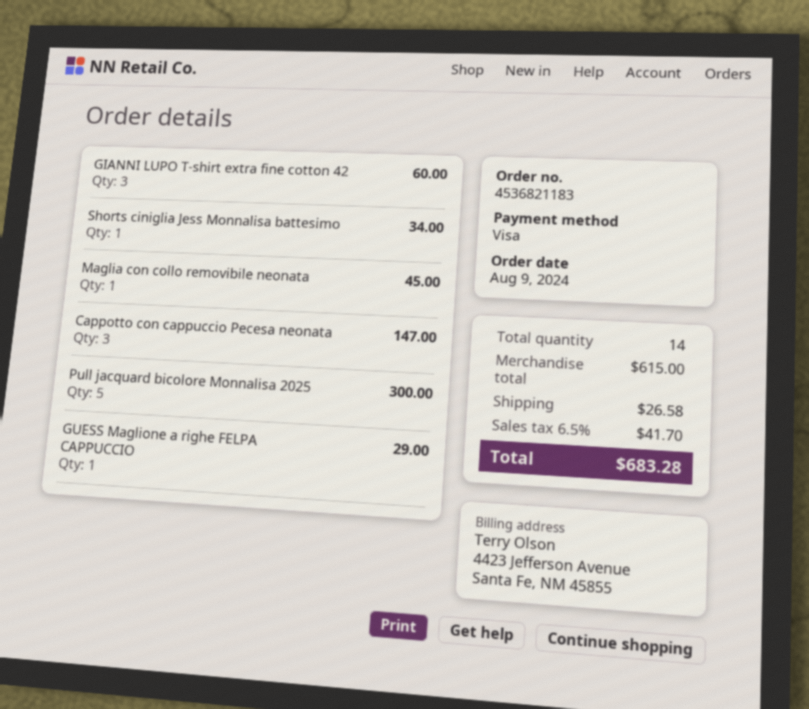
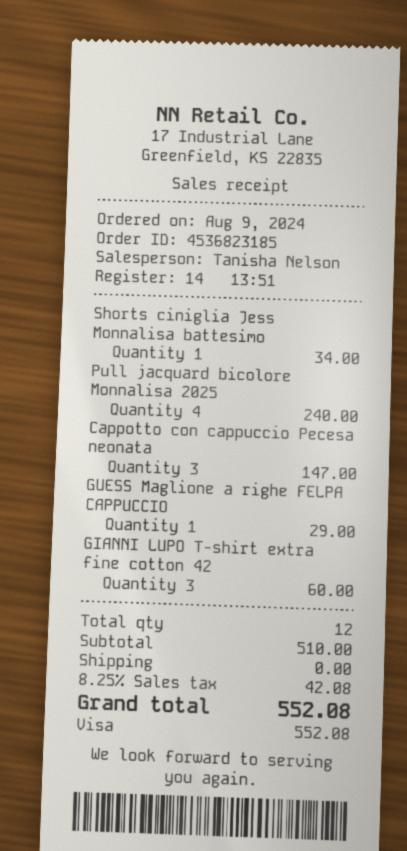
order number: 4536821183 -> 4536823185
Maglia con collo removibile neonata: 1 for 45.00 -> none
Pull jacquard bicolore Monnalisa 2025: 5 for 300.00 -> 4 for 240.00
total quantity: 14 -> 12
subtotal: 615.00 -> 510.00
shipping: 26.58 -> 0.00
tax: 6.5% = 41.70 -> 8.25% = 42.08
total: 683.28 -> 552.08

